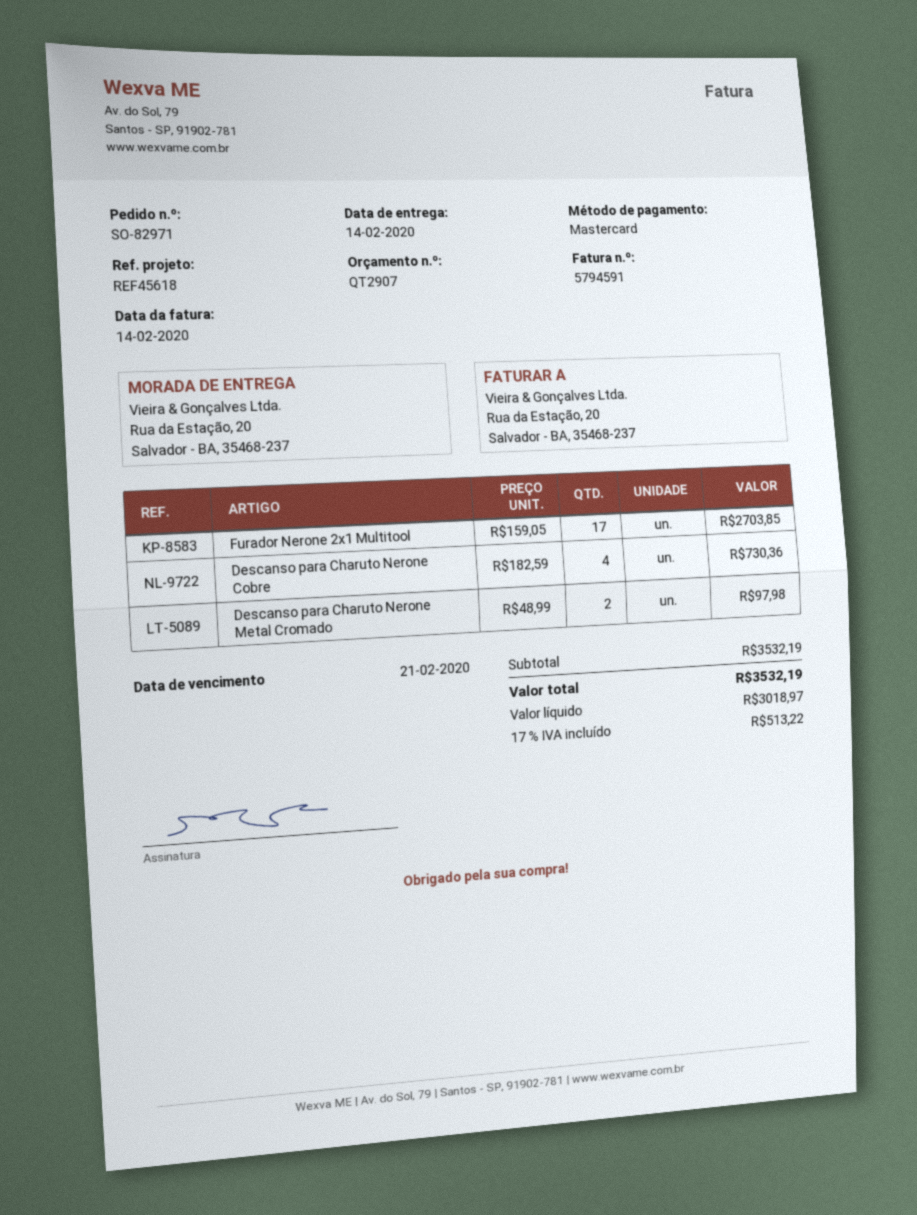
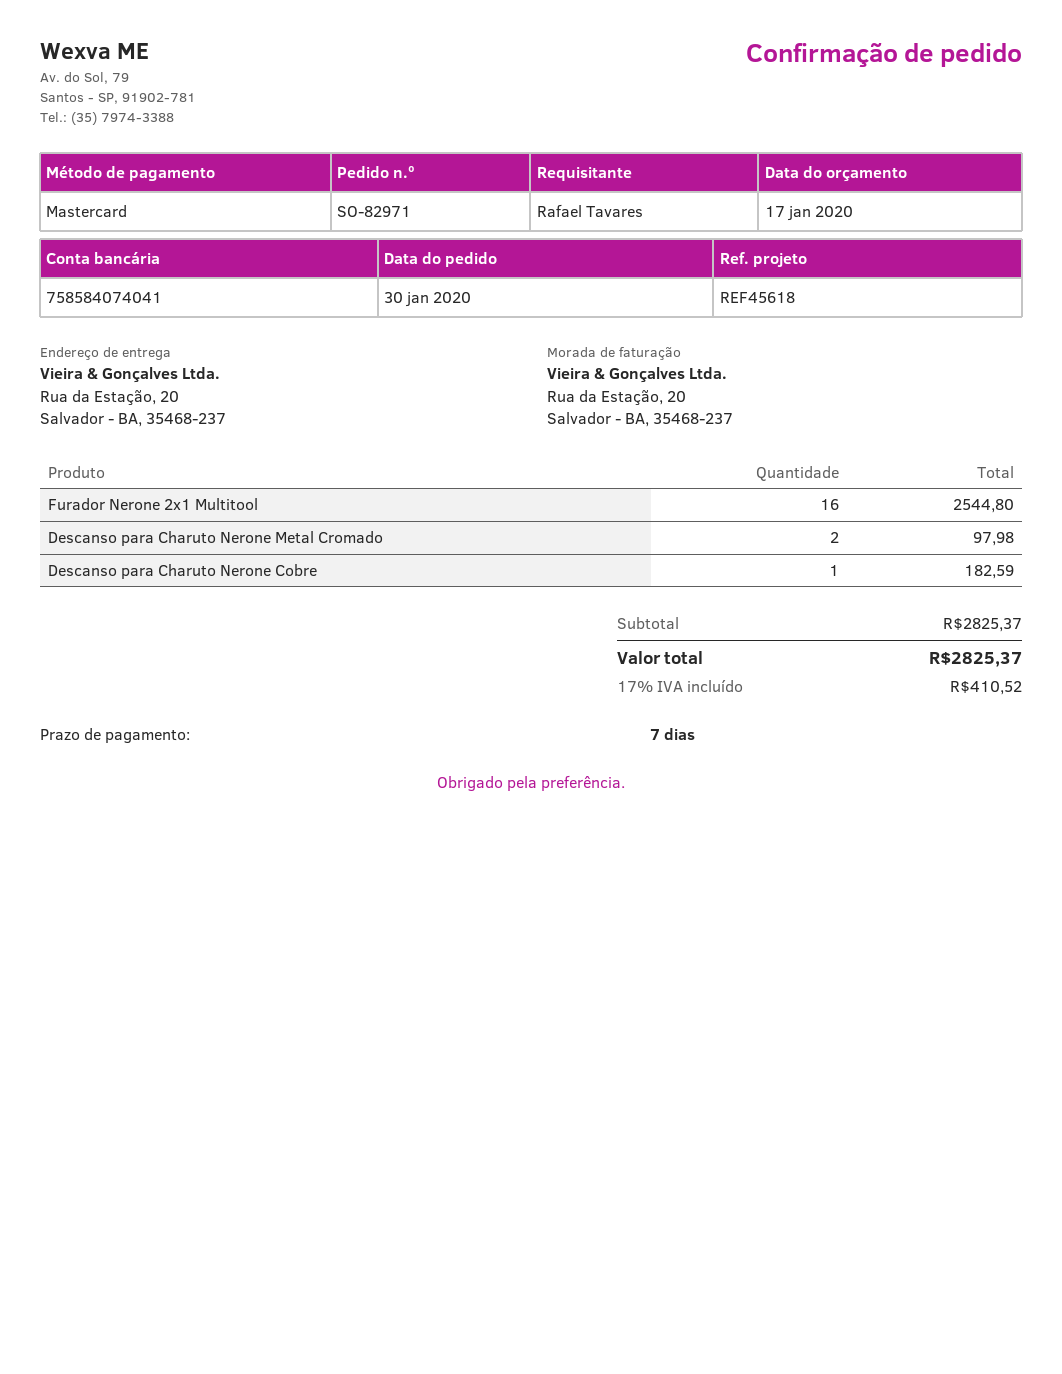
Furador Nerone 2x1 Multitool: 17 for 2703.85 -> 16 for 2544.80
Descanso para Charuto Nerone Cobre: 4 for 730.36 -> 1 for 182.59
subtotal: 3532.19 -> 2825.37
tax: 17% = 513.22 -> 17% = 410.52
total: 3532.19 -> 2825.37

